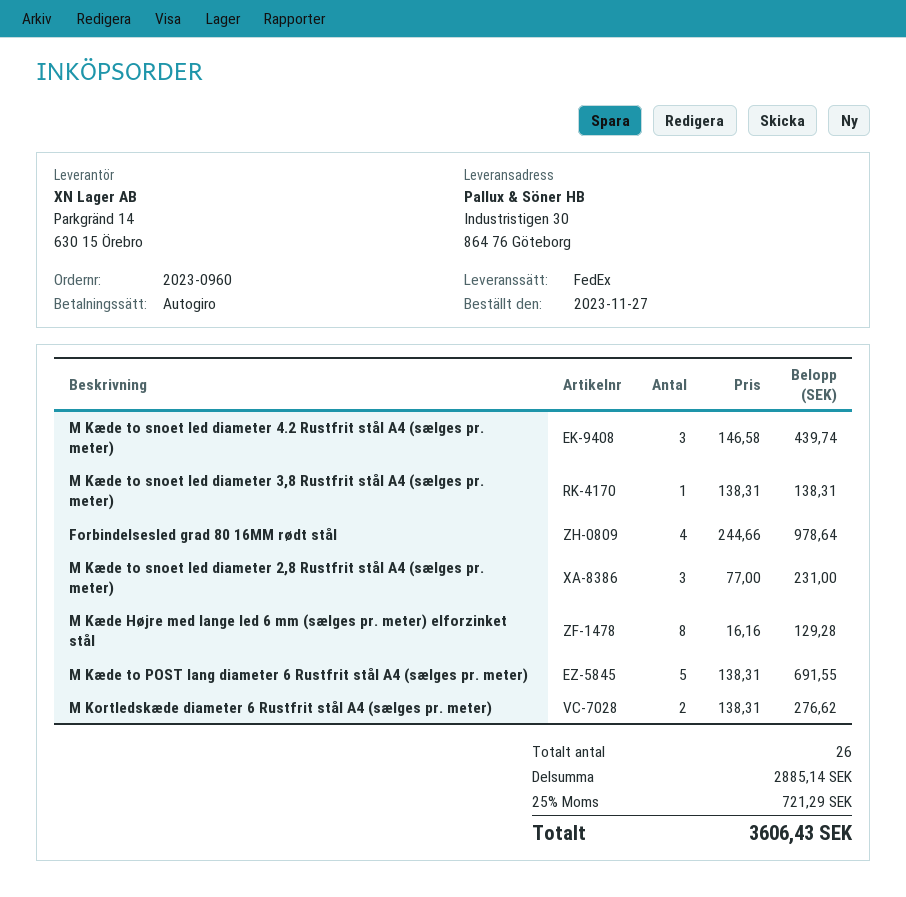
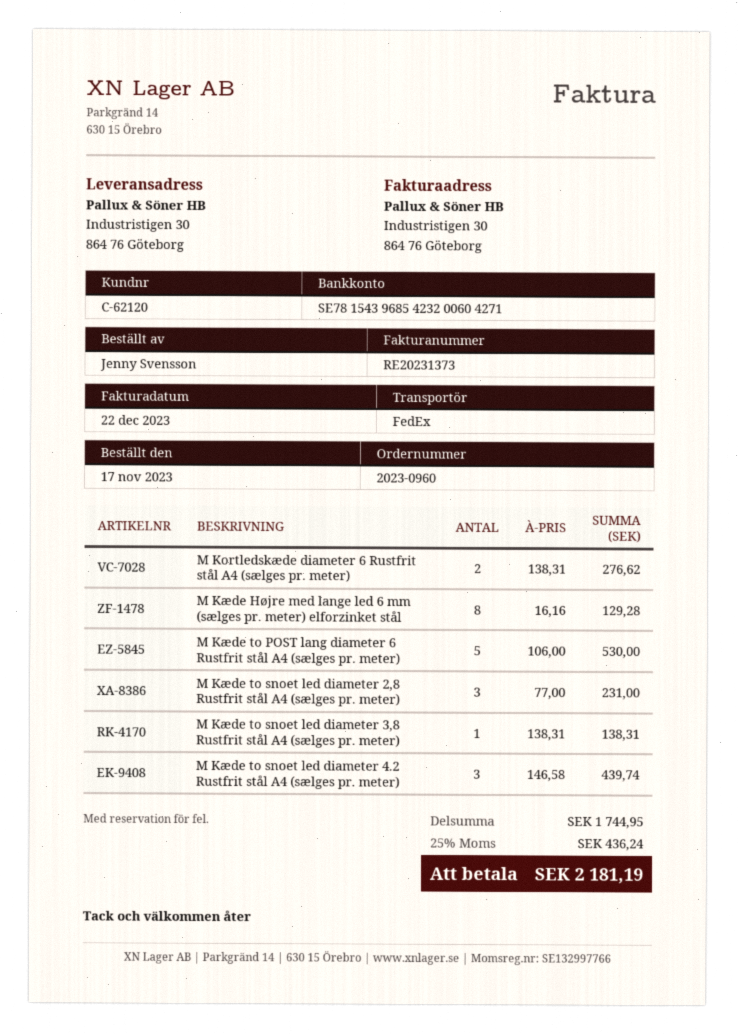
order date: 2023-11-27 -> 2023-11-17
Forbindelsesled grad 80 16MM rødt stål: 4 x 244.66 = 978.64 -> none
M Kæde to POST lang diameter 6 Rustfrit stål A4 (sælges pr. meter): 5 x 138.31 = 691.55 -> 5 x 106.00 = 530.00
subtotal: 2885.14 -> 1744.95
tax: 25% = 721.29 -> 25% = 436.24
total: 3606.43 -> 2181.19

